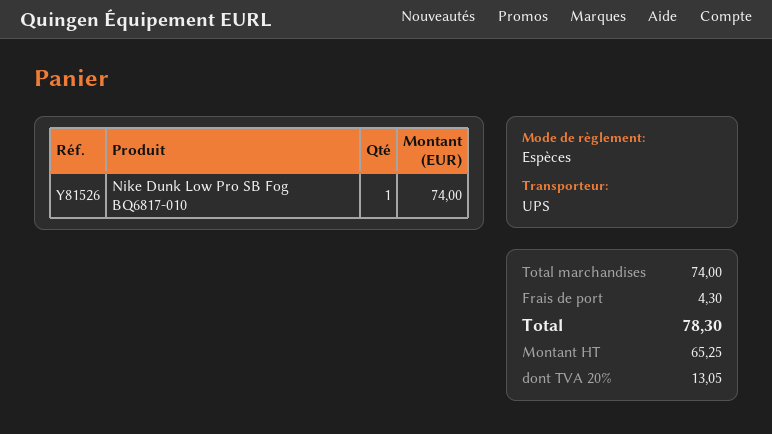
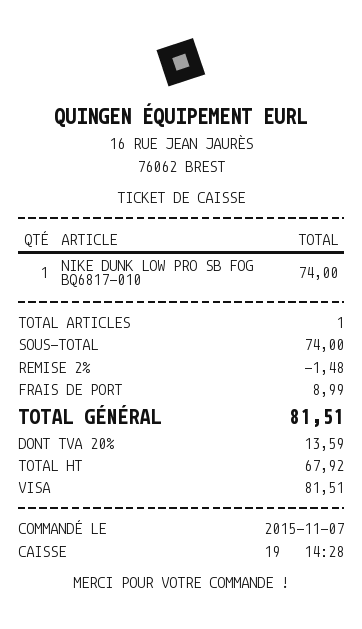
payment method: cash -> Visa
discount: none -> 2% = 1.48
shipping: 4.30 -> 8.99
net: 65.25 -> 67.92
tax: 20% = 13.05 -> 20% = 13.59
total: 78.30 -> 81.51

